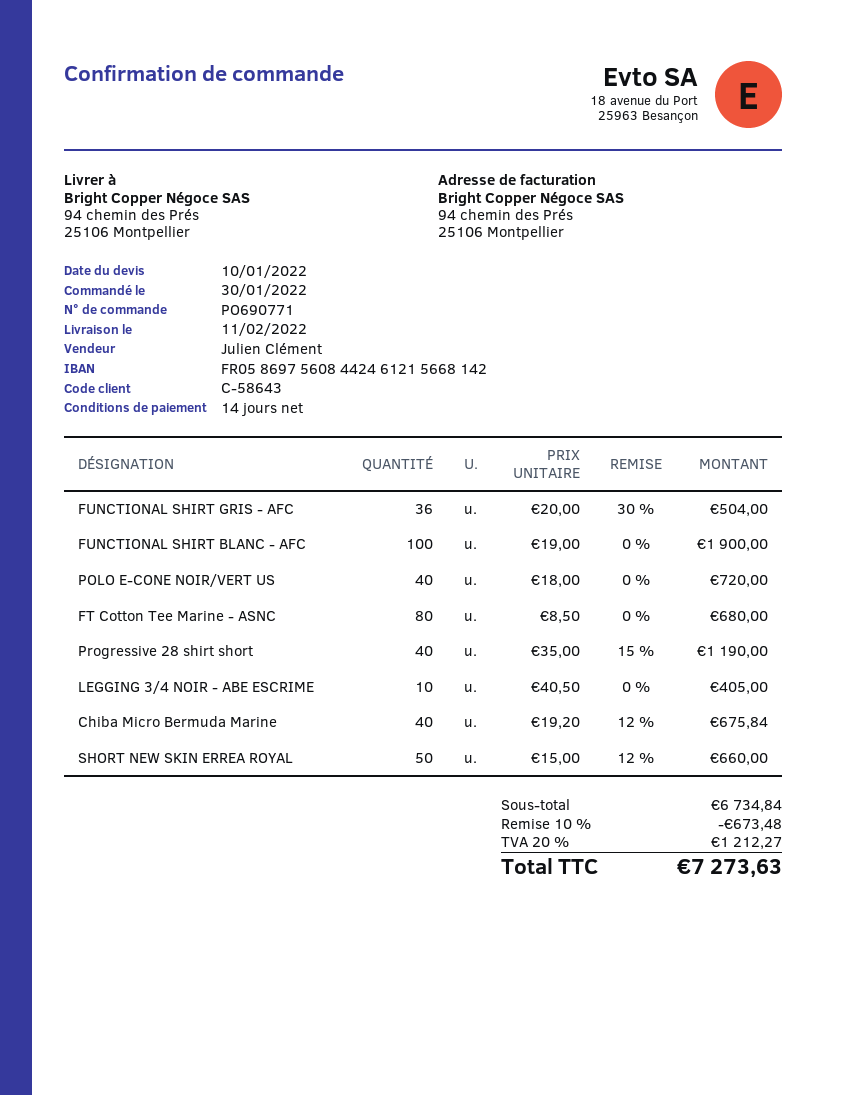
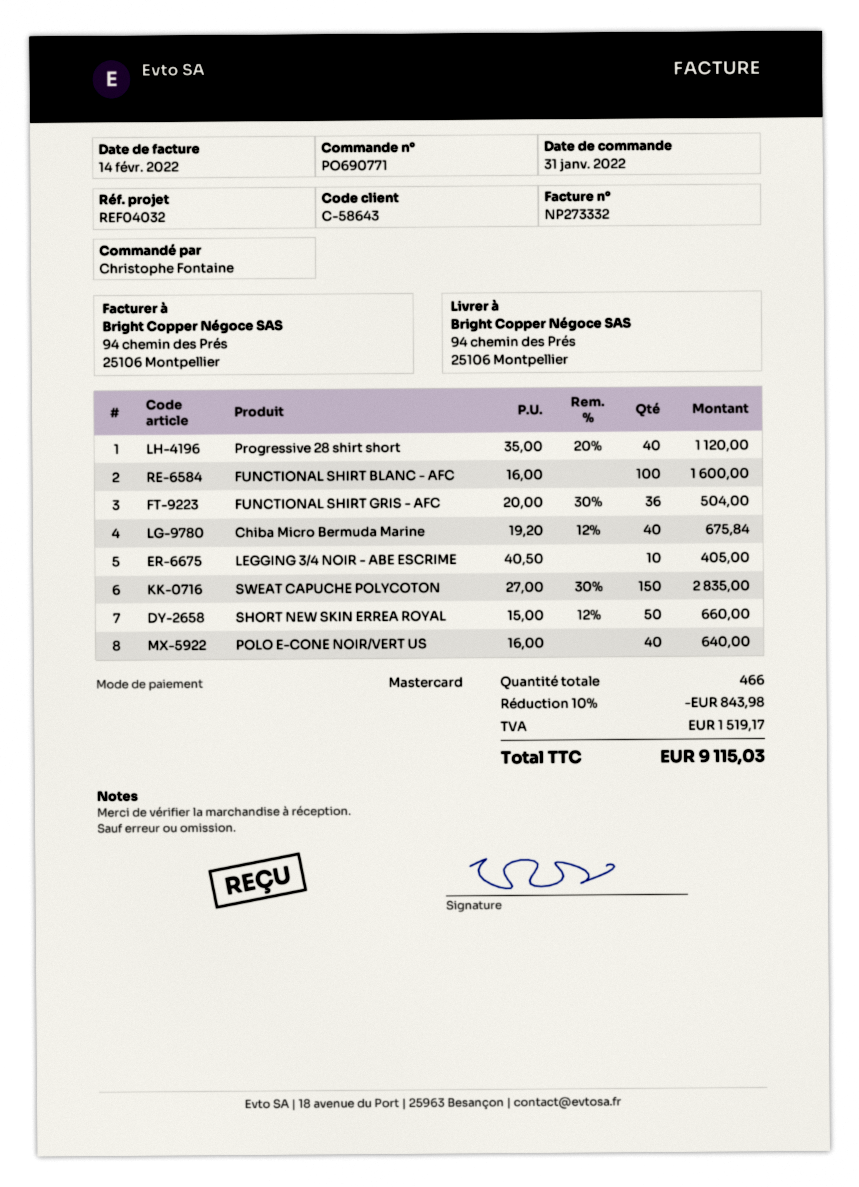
order date: 2022-01-30 -> 2022-01-31
FUNCTIONAL SHIRT BLANC - AFC: 100 x 19.00 = 1900.00 -> 100 x 16.00 = 1600.00
POLO E-CONE NOIR/VERT US: 40 x 18.00 = 720.00 -> 40 x 16.00 = 640.00
FT Cotton Tee Marine - ASNC: 80 x 8.50 = 680.00 -> none
Progressive 28 shirt short: 40 x 35.00 - 15% = 1190.00 -> 40 x 35.00 - 20% = 1120.00
SWEAT CAPUCHE POLYCOTON: none -> 150 x 27.00 - 30% = 2835.00
discount: 10% = 673.48 -> 10% = 843.98
tax: 1212.27 -> 1519.17
total: 7273.63 -> 9115.03

